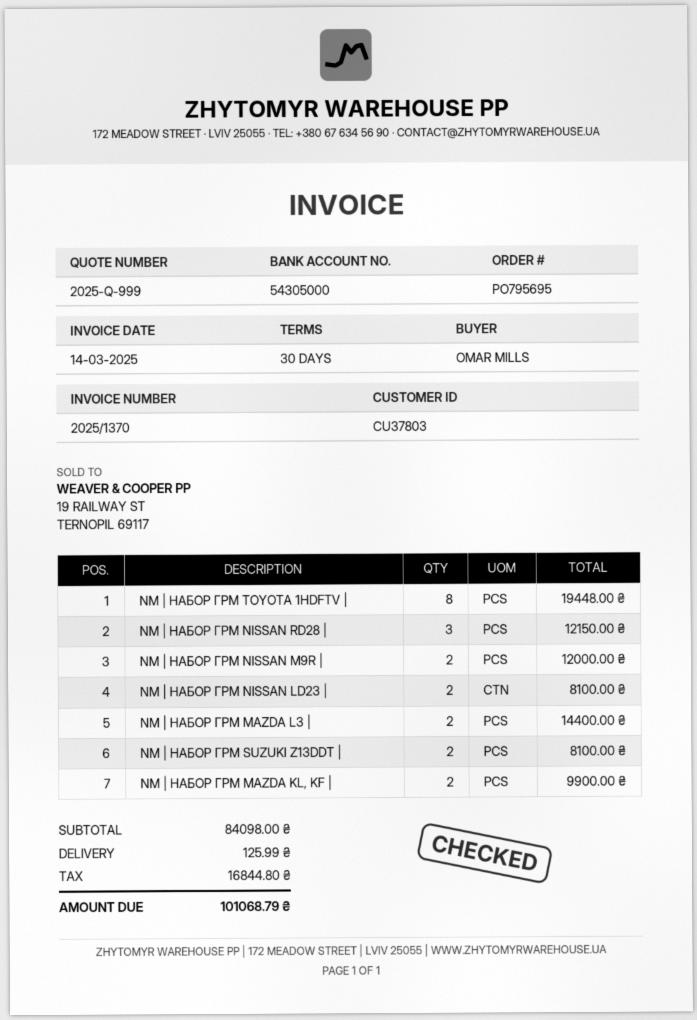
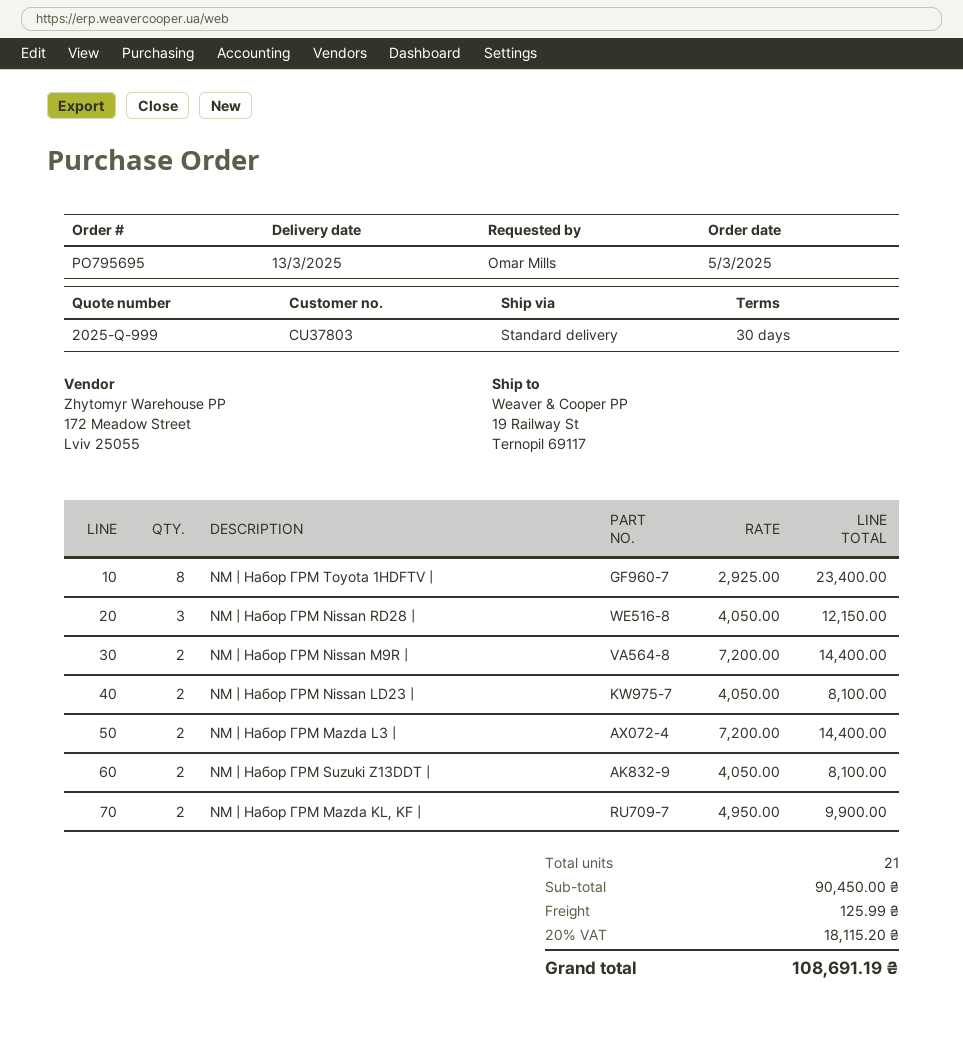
NM | НАБОР ГРМ TOYOTA 1HDFTV |: 8 for 19448.00 -> 8 for 23400.00
NM | НАБОР ГРМ NISSAN M9R |: 2 for 12000.00 -> 2 for 14400.00
subtotal: 84098.00 -> 90450.00
tax: 16844.80 -> 18115.20
total: 101068.79 -> 108691.19

